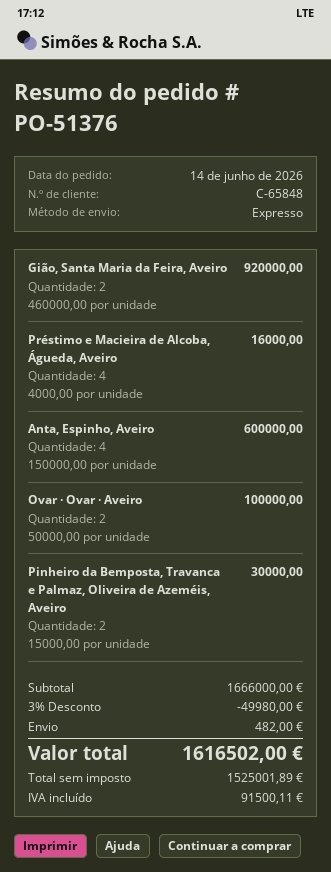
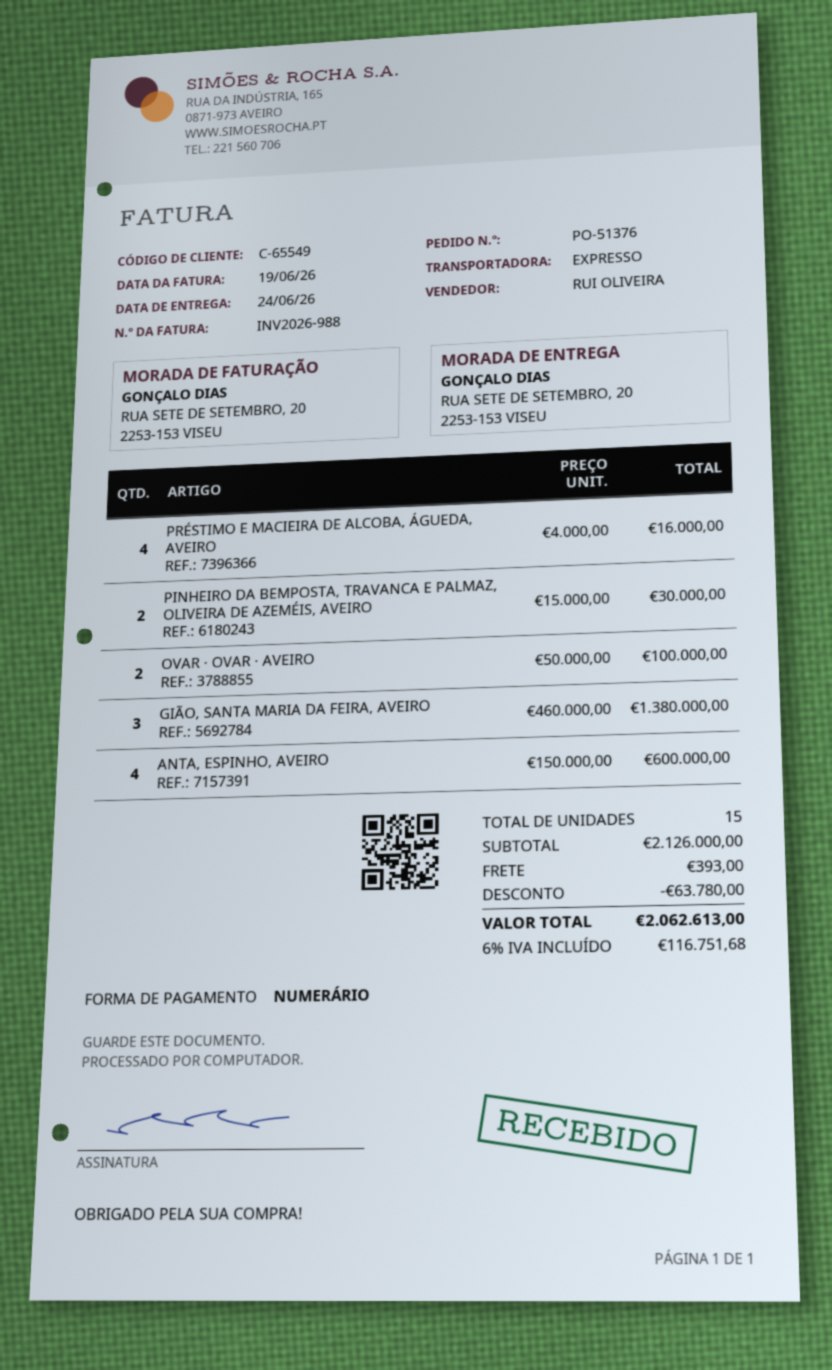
customer number: C-65848 -> C-65549
Gião, Santa Maria da Feira, Aveiro: 2 x 460000.00 = 920000.00 -> 3 x 460000.00 = 1380000.00
subtotal: 1666000.00 -> 2126000.00
discount: 49980.00 -> 63780.00
shipping: 482.00 -> 393.00
tax: 91500.11 -> 116751.68
total: 1616502.00 -> 2062613.00

